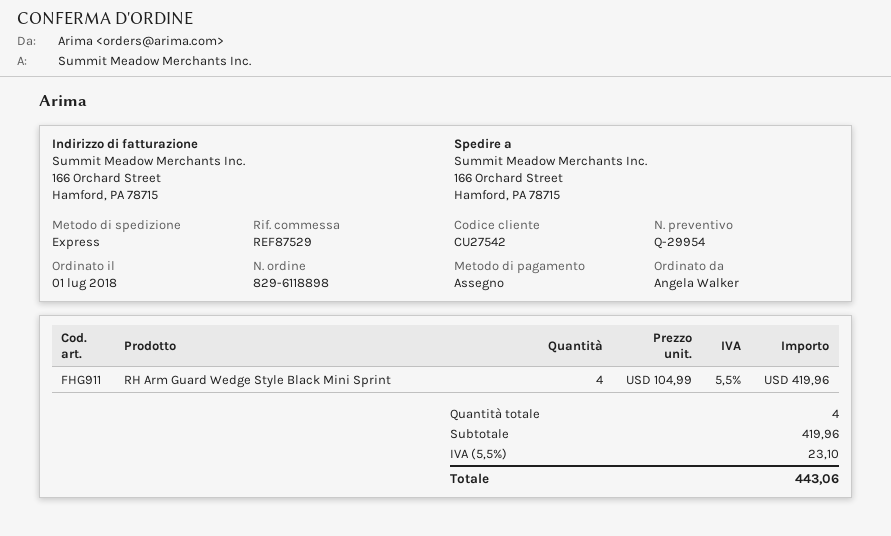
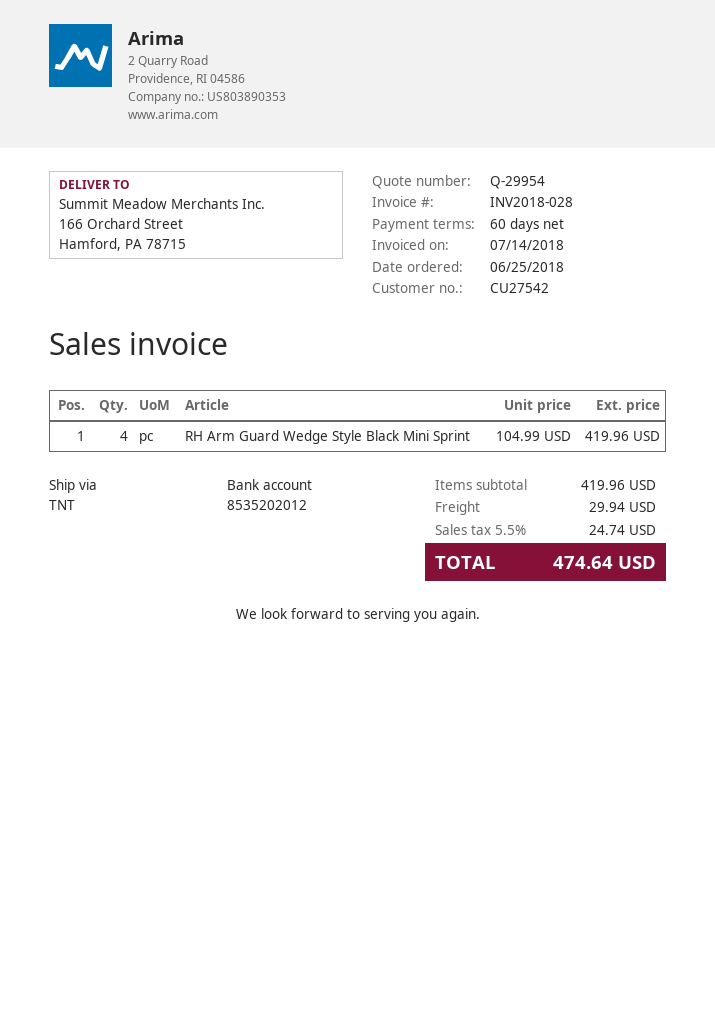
order date: 2018-07-01 -> 2018-06-25
shipping method: express -> TNT
shipping: none -> 29.94
tax: 5.5% = 23.10 -> 5.5% = 24.74
total: 443.06 -> 474.64

